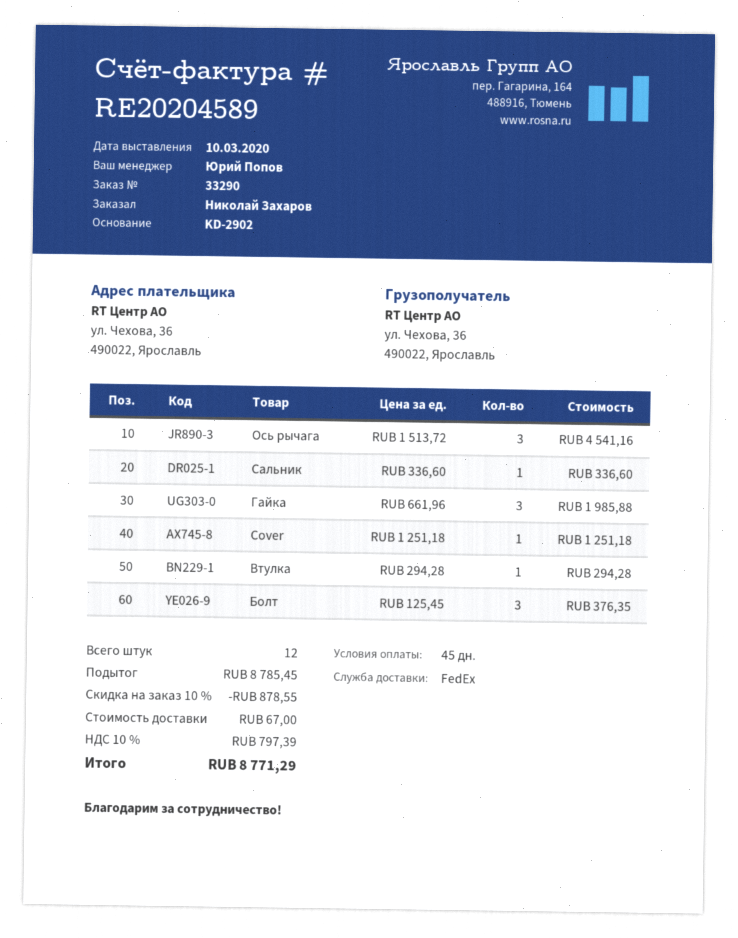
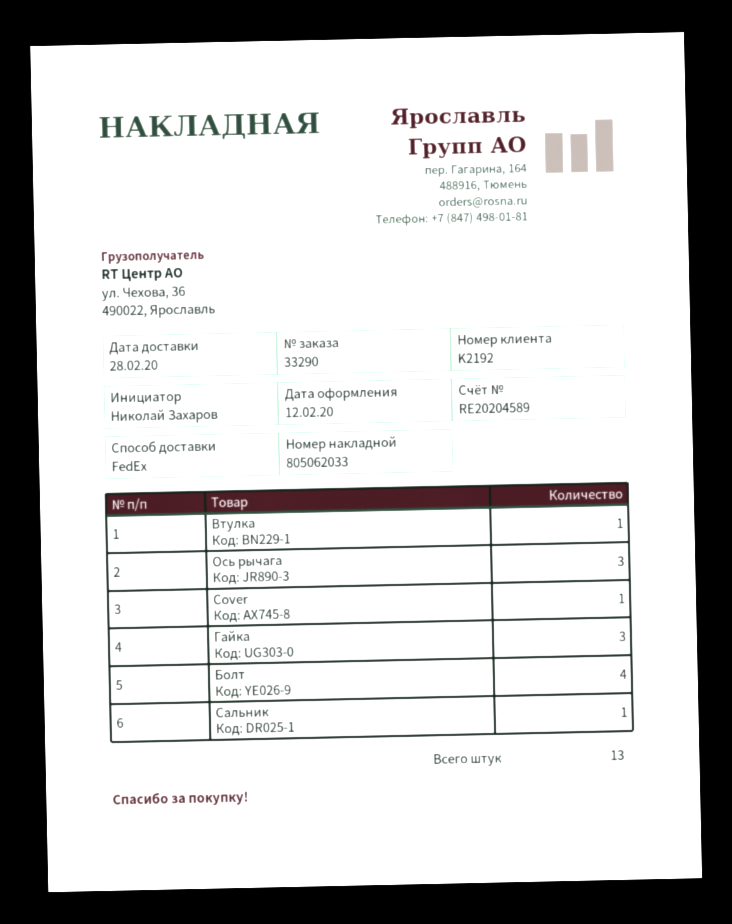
Болт: 3 -> 4
total quantity: 12 -> 13

